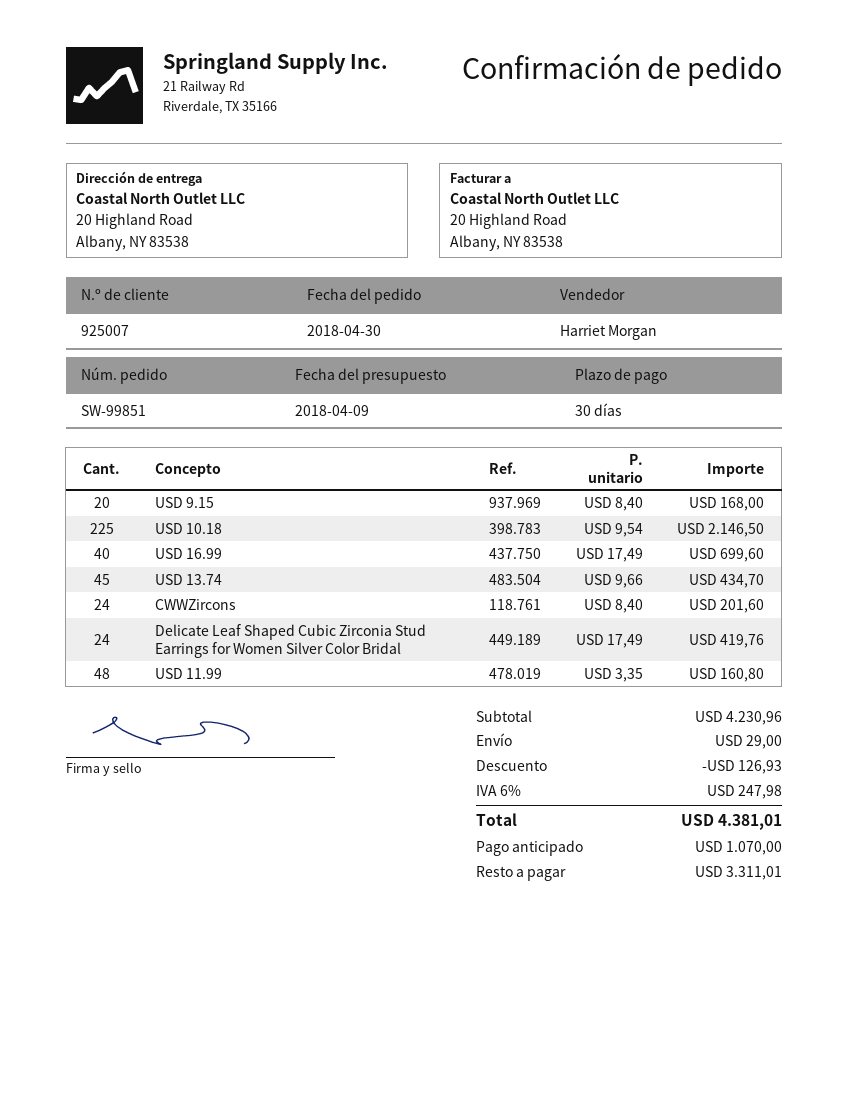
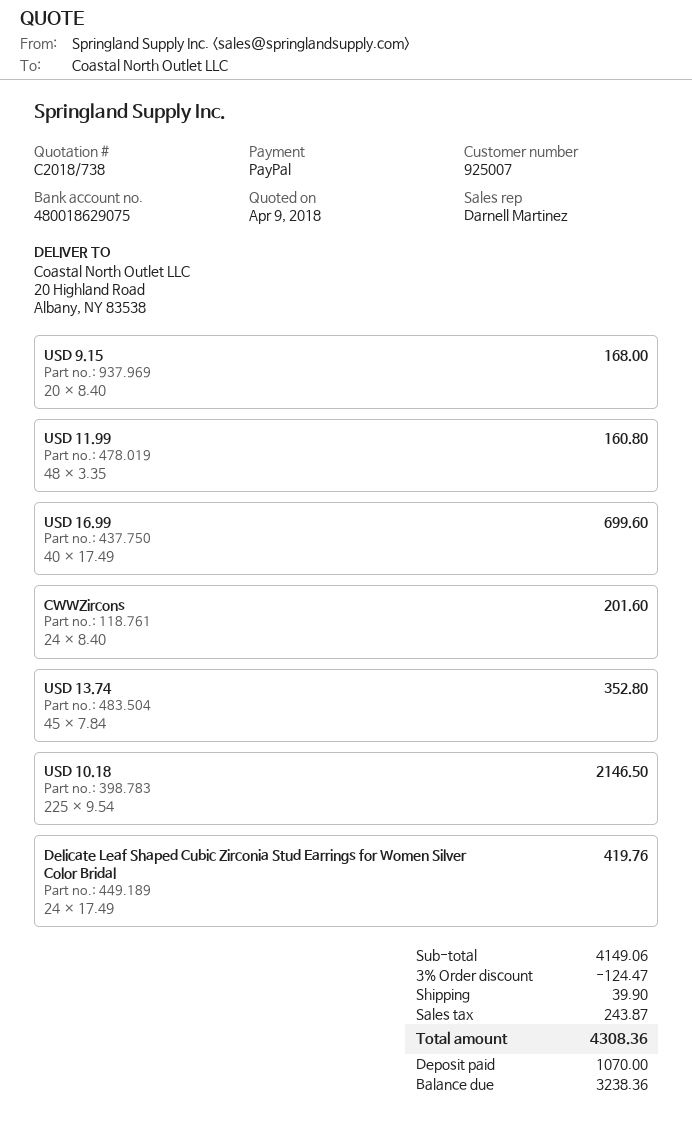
sales rep: Harriet Morgan -> Darnell Martinez
USD 13.74: 45 x 9.66 = 434.70 -> 45 x 7.84 = 352.80
subtotal: 4230.96 -> 4149.06
discount: 126.93 -> 124.47
shipping: 29.00 -> 39.90
tax: 247.98 -> 243.87
total: 4381.01 -> 4308.36
balance: 3311.01 -> 3238.36

